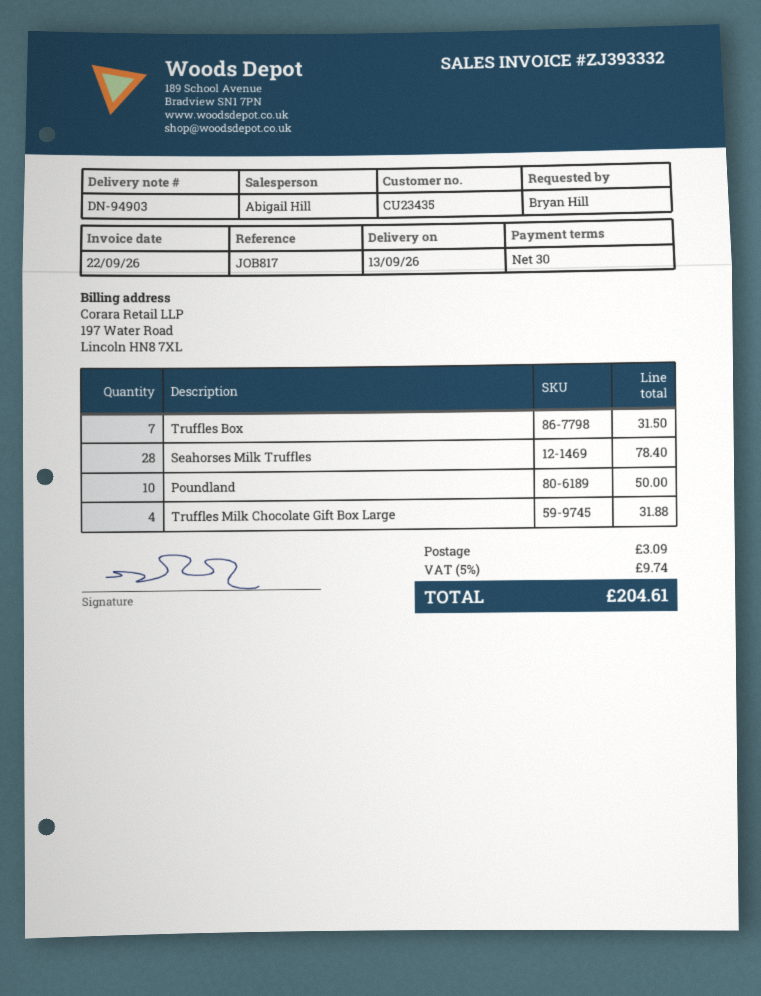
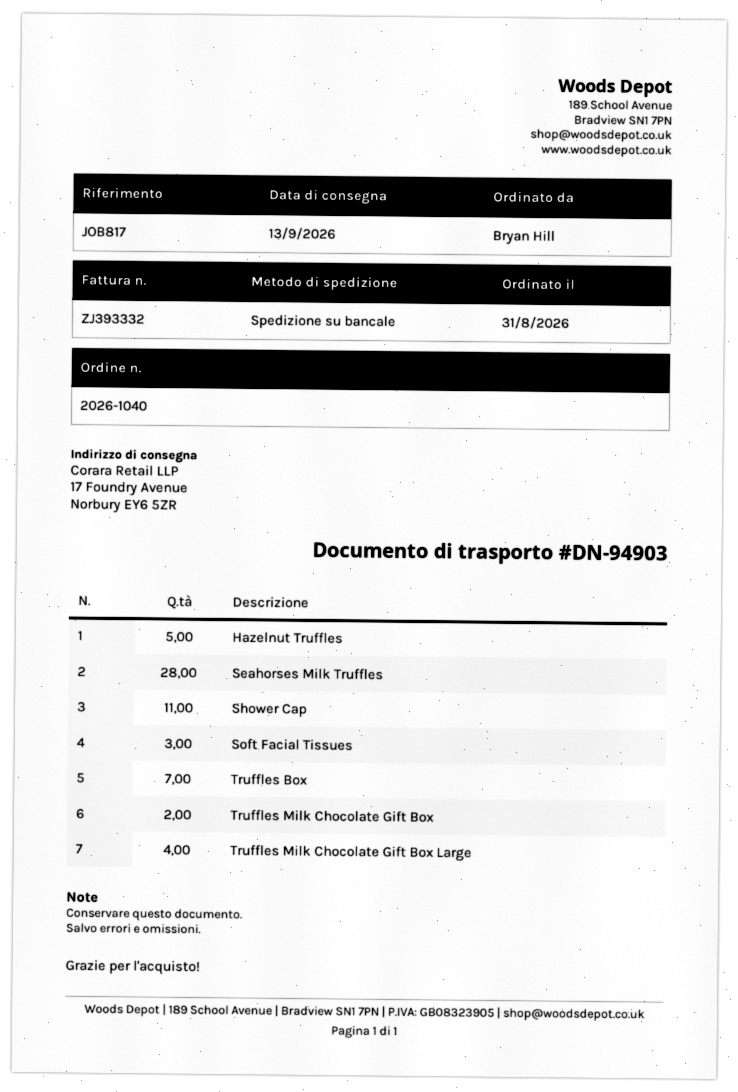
Poundland: 10 -> none
Hazelnut Truffles: none -> 5
Shower Cap: none -> 11
Soft Facial Tissues: none -> 3
Truffles Milk Chocolate Gift Box: none -> 2

